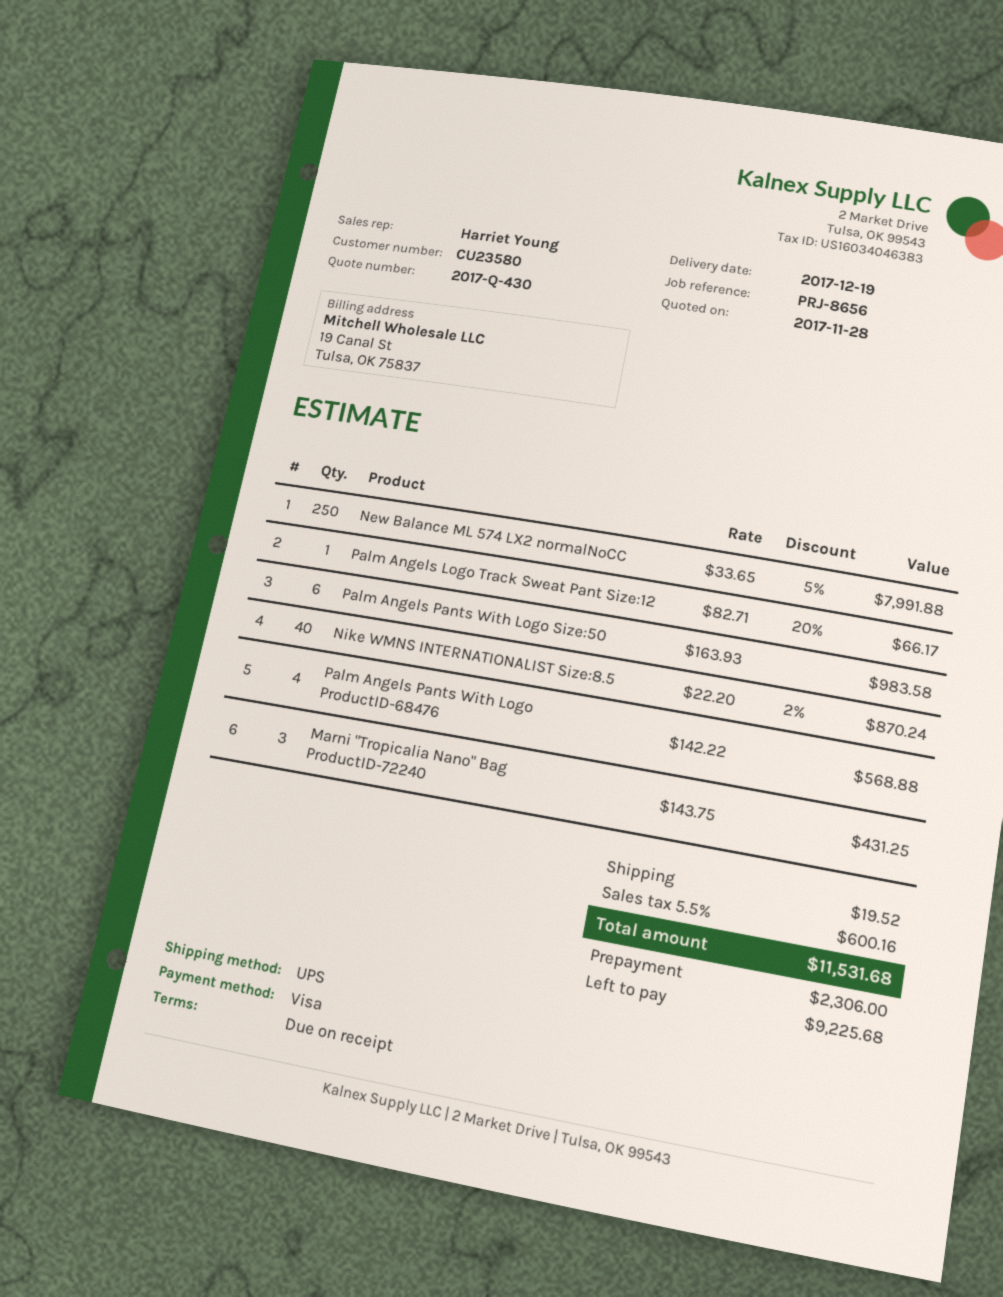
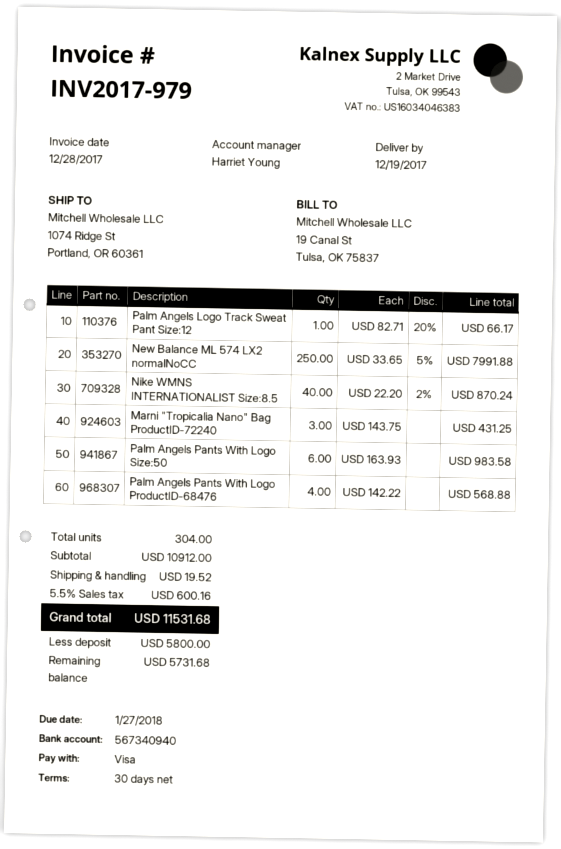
payment terms: on receipt -> 30 days
deposit: 2306.00 -> 5800.00
balance: 9225.68 -> 5731.68

